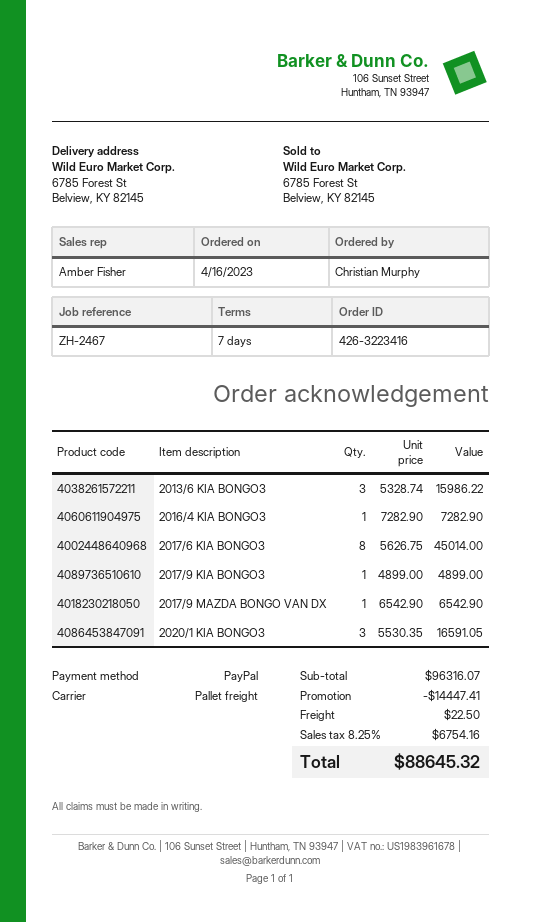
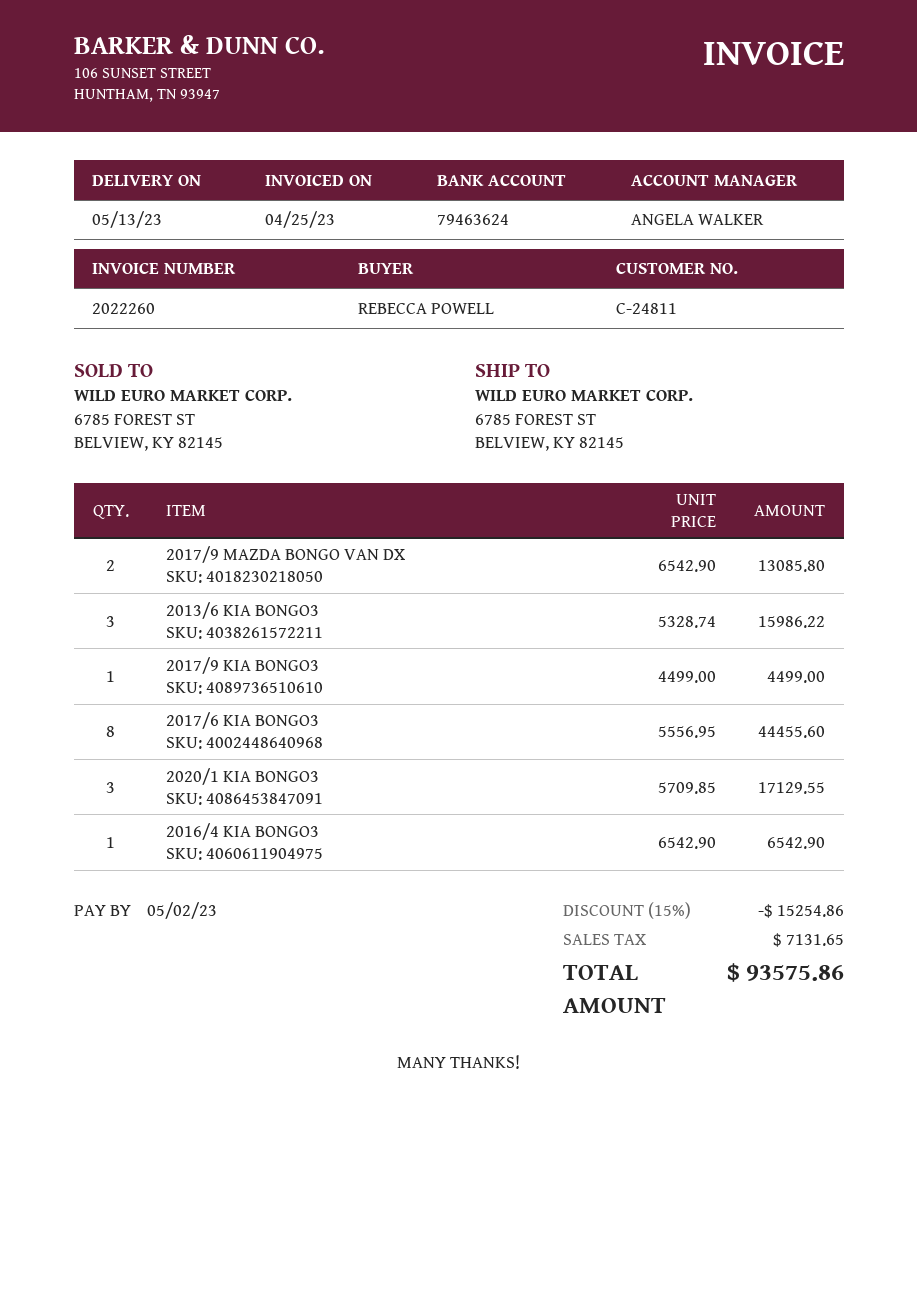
ordered by: Christian Murphy -> REBECCA POWELL
sales rep: Amber Fisher -> ANGELA WALKER
2016/4 KIA BONGO3: 1 x 7282.90 = 7282.90 -> 1 x 6542.90 = 6542.90
2017/6 KIA BONGO3: 8 x 5626.75 = 45014.00 -> 8 x 5556.95 = 44455.60
2017/9 KIA BONGO3: 1 x 4899.00 = 4899.00 -> 1 x 4499.00 = 4499.00
2017/9 MAZDA BONGO VAN DX: 1 x 6542.90 = 6542.90 -> 2 x 6542.90 = 13085.80
2020/1 KIA BONGO3: 3 x 5530.35 = 16591.05 -> 3 x 5709.85 = 17129.55
discount: 14447.41 -> 15254.86
shipping: 22.50 -> none
tax: 6754.16 -> 7131.65
total: 88645.32 -> 93575.86

